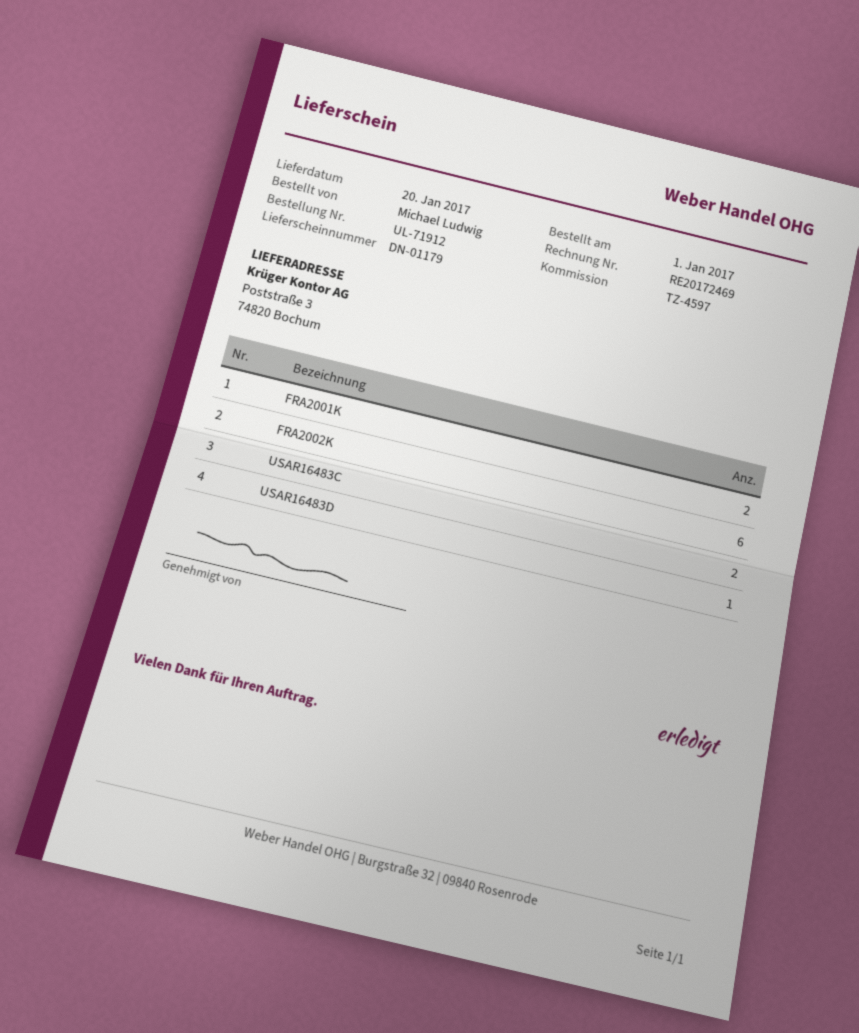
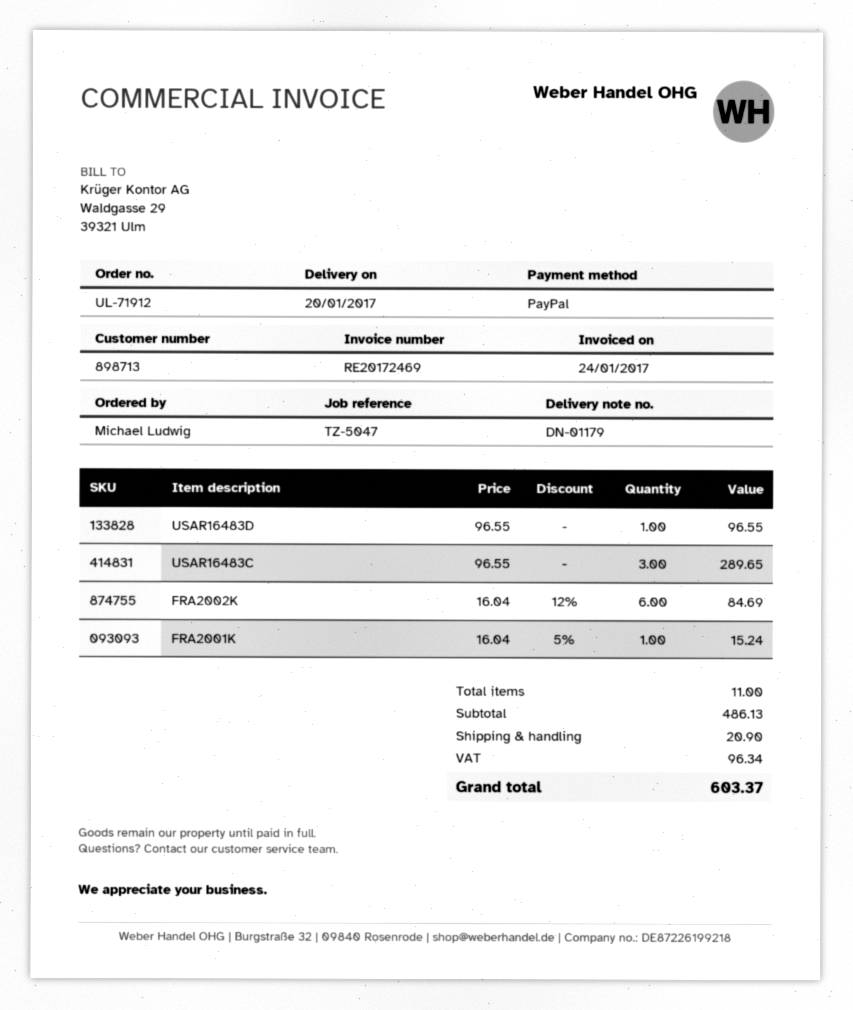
reference: TZ-4597 -> TZ-5047
FRA2001K: 2 -> 1
USAR16483C: 2 -> 3

